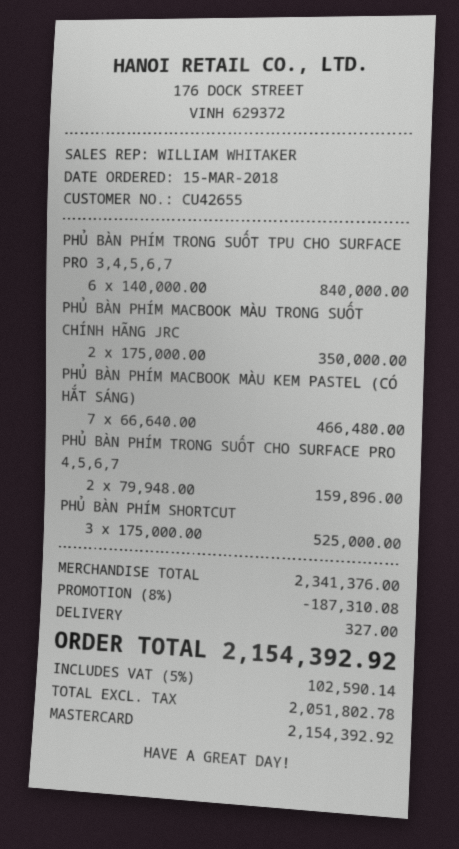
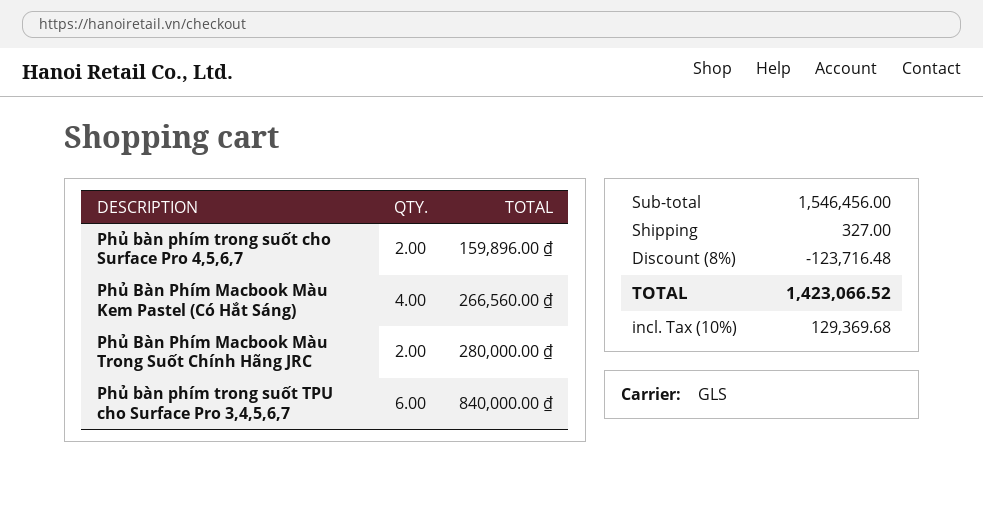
PHỦ BÀN PHÍM MACBOOK MÀU TRONG SUỐT CHÍNH HÃNG JRC: 2 for 350000.00 -> 2 for 280000.00
PHỦ BÀN PHÍM MACBOOK MÀU KEM PASTEL (CÓ HẮT SÁNG): 7 for 466480.00 -> 4 for 266560.00
PHỦ BÀN PHÍM SHORTCUT: 3 for 525000.00 -> none
subtotal: 2341376.00 -> 1546456.00
discount: 8% = 187310.08 -> 8% = 123716.48
tax: 5% = 102590.14 -> 10% = 129369.68
total: 2154392.92 -> 1423066.52

